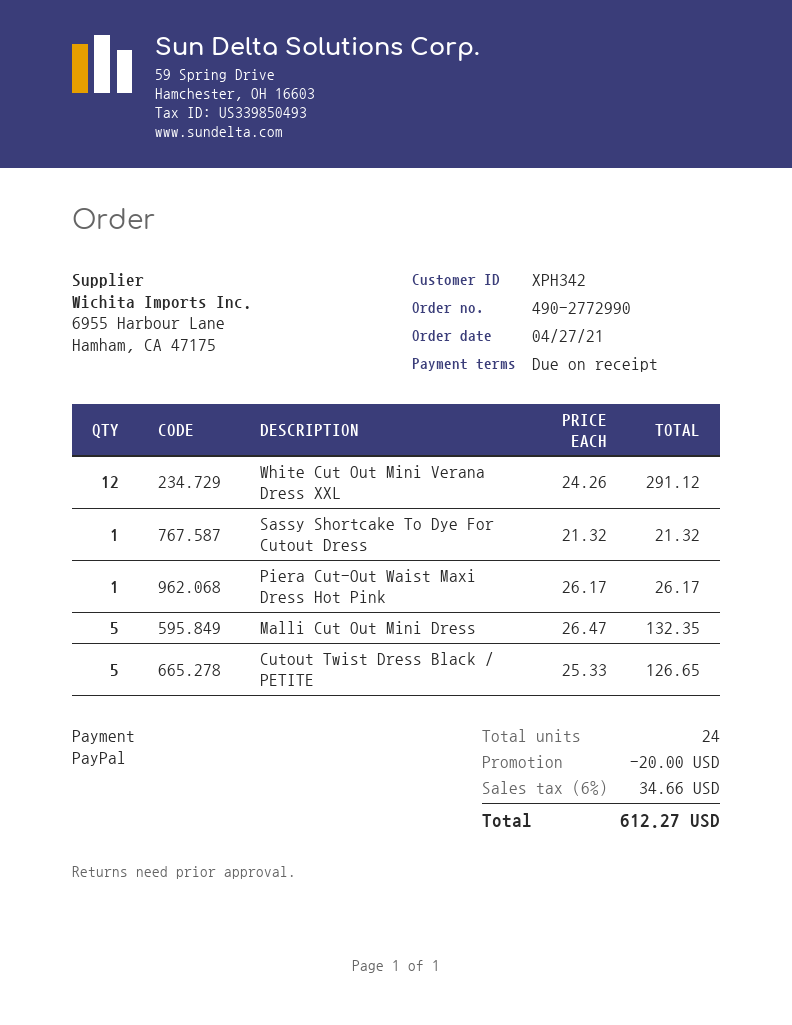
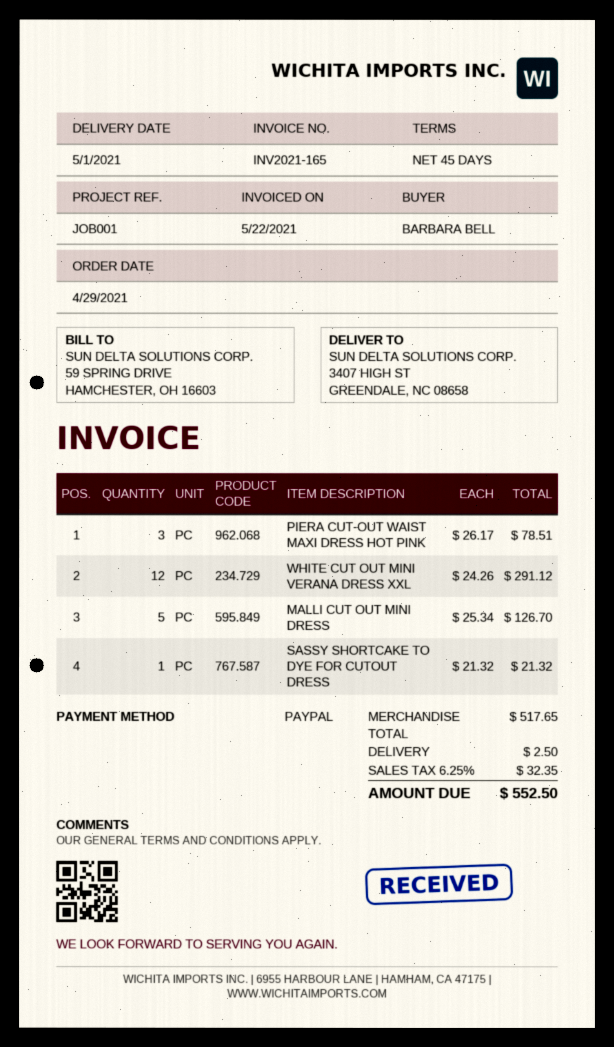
order date: 2021-04-27 -> 2021-04-29
payment terms: on receipt -> 45 days
Piera Cut-Out Waist Maxi Dress Hot Pink: 1 x 26.17 = 26.17 -> 3 x 26.17 = 78.51
Malli Cut Out Mini Dress: 5 x 26.47 = 132.35 -> 5 x 25.34 = 126.70
Cutout Twist Dress Black / PETITE: 5 x 25.33 = 126.65 -> none
discount: 20.00 -> none
shipping: none -> 2.50
tax: 6% = 34.66 -> 6.25% = 32.35
total: 612.27 -> 552.50

